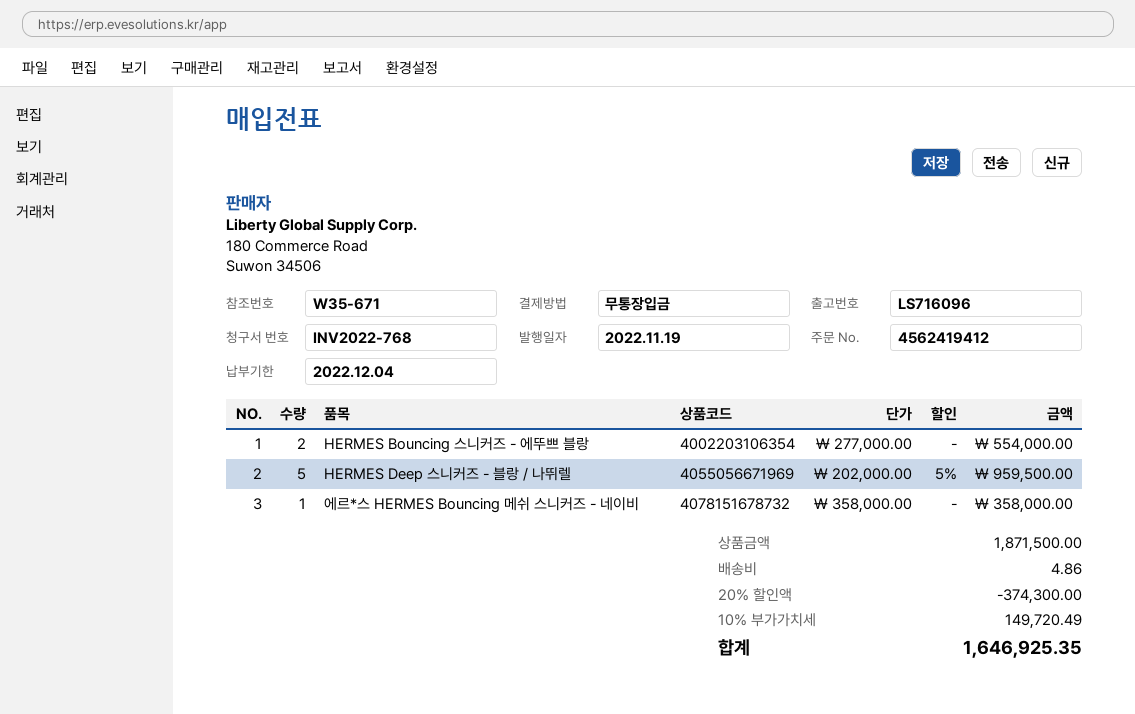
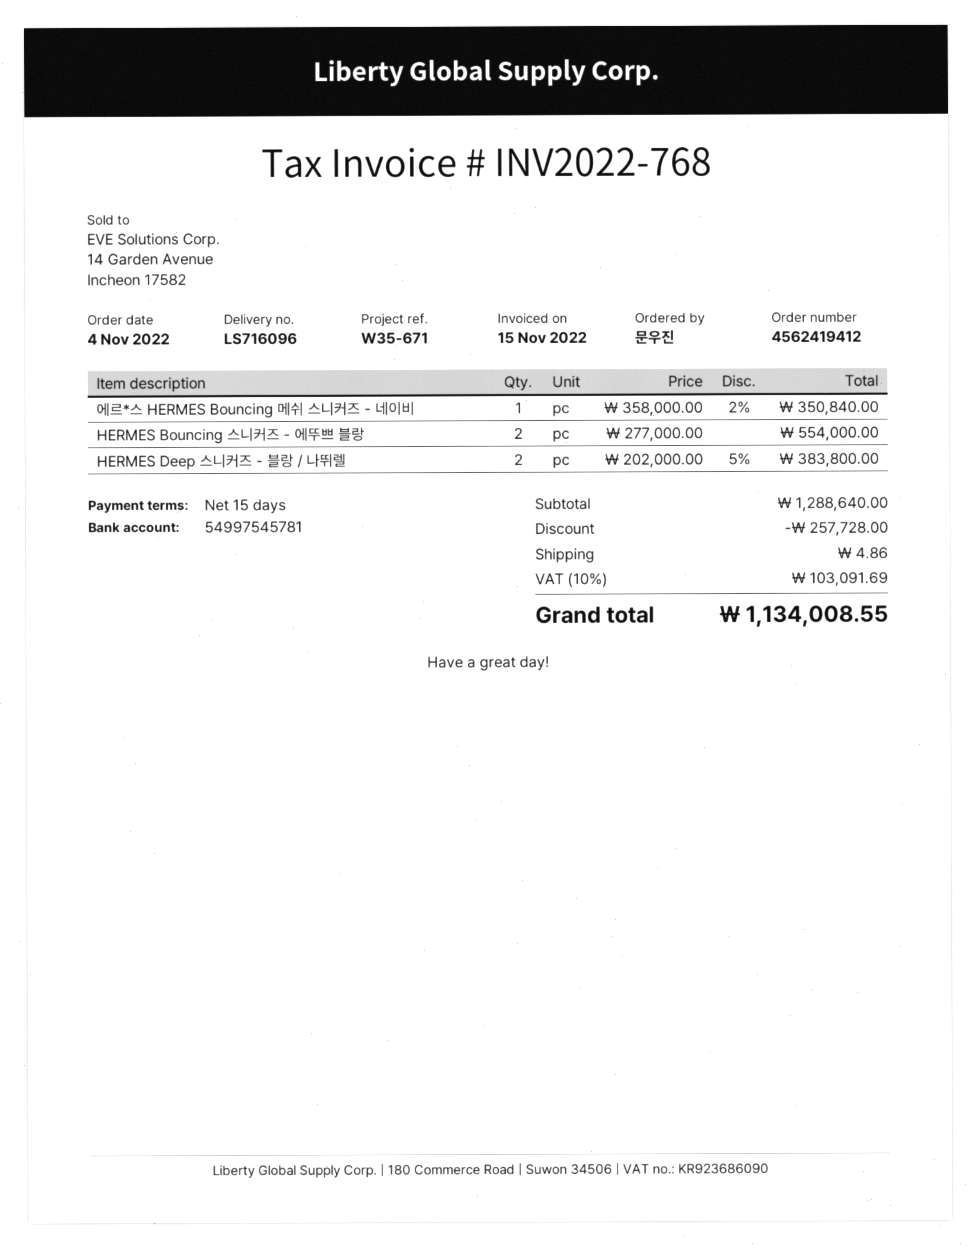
invoice date: 2022-11-19 -> 2022-11-15
HERMES Deep 스니커즈 - 블랑 / 나뛰렐: 5 x 202000.00 - 5% = 959500.00 -> 2 x 202000.00 - 5% = 383800.00
에르*스 HERMES Bouncing 메쉬 스니커즈 - 네이비: 1 x 358000.00 = 358000.00 -> 1 x 358000.00 - 2% = 350840.00
subtotal: 1871500.00 -> 1288640.00
discount: 374300.00 -> 257728.00
tax: 10% = 149720.49 -> 10% = 103091.69
total: 1646925.35 -> 1134008.55

